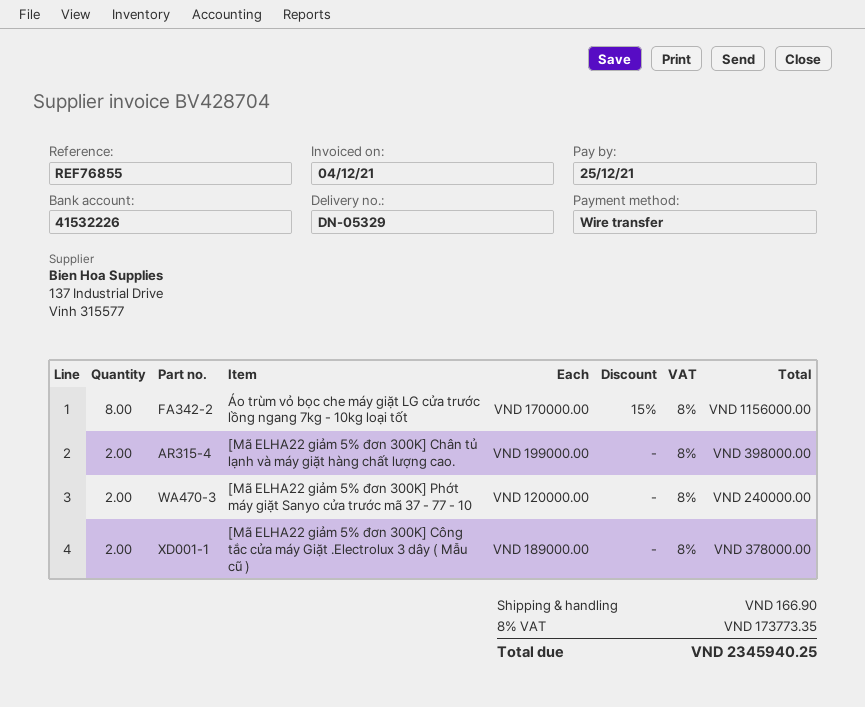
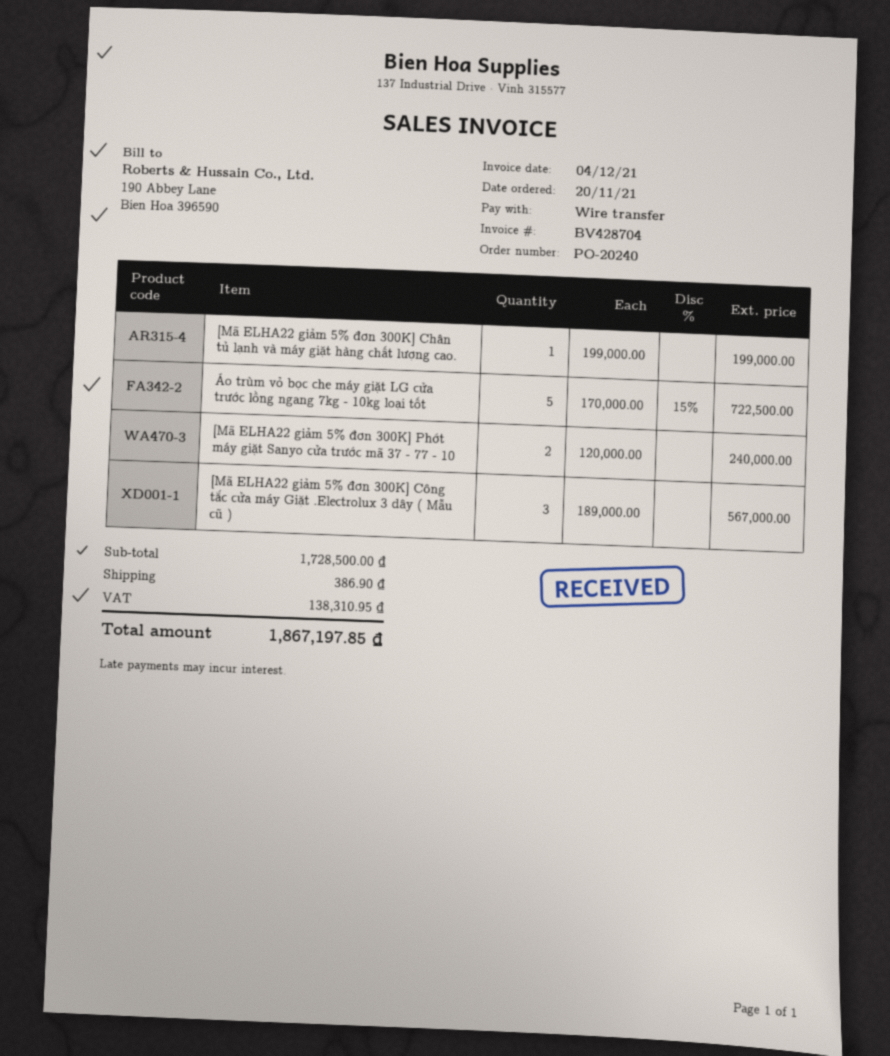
Áo trùm vỏ bọc che máy giặt LG cửa trước lồng ngang 7kg - 10kg loại tốt: 8 x 170000.00 - 15% = 1156000.00 -> 5 x 170000.00 - 15% = 722500.00
[Mã ELHA22 giảm 5% đơn 300K] Chân tủ lạnh và máy giặt hàng chất lượng cao.: 2 x 199000.00 = 398000.00 -> 1 x 199000.00 = 199000.00
[Mã ELHA22 giảm 5% đơn 300K] Công tắc cửa máy Giặt .Electrolux 3 dây ( Mẫu cũ ): 2 x 189000.00 = 378000.00 -> 3 x 189000.00 = 567000.00
shipping: 166.90 -> 386.90
tax: 173773.35 -> 138310.95
total: 2345940.25 -> 1867197.85

